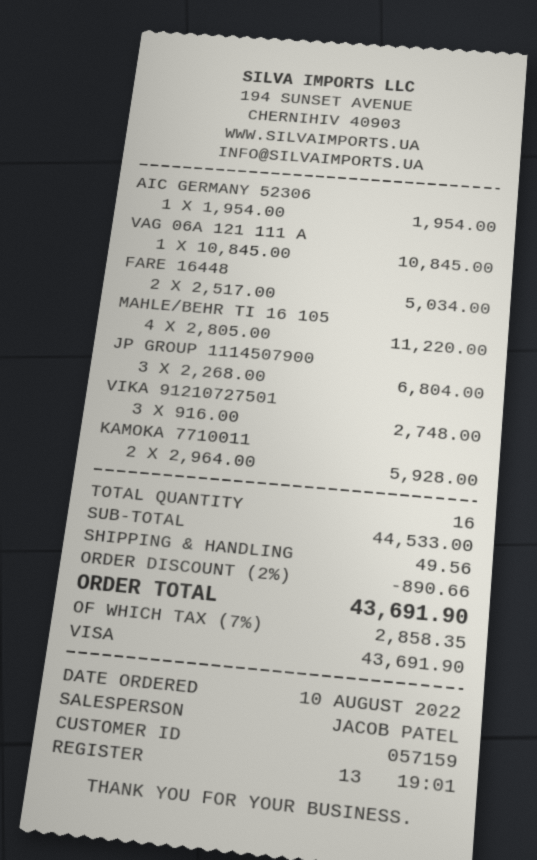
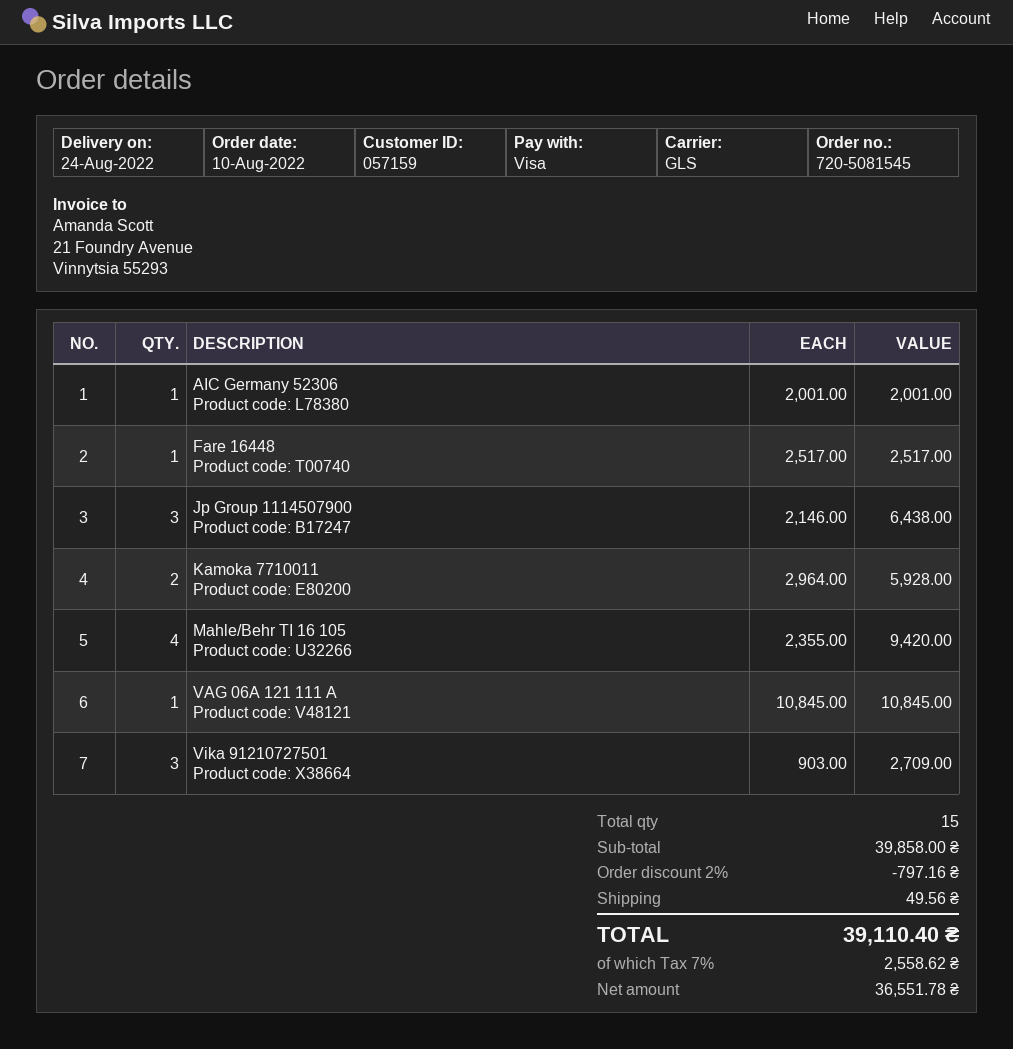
AIC GERMANY 52306: 1 x 1954.00 = 1954.00 -> 1 x 2001.00 = 2001.00
FARE 16448: 2 x 2517.00 = 5034.00 -> 1 x 2517.00 = 2517.00
MAHLE/BEHR TI 16 105: 4 x 2805.00 = 11220.00 -> 4 x 2355.00 = 9420.00
JP GROUP 1114507900: 3 x 2268.00 = 6804.00 -> 3 x 2146.00 = 6438.00
VIKA 91210727501: 3 x 916.00 = 2748.00 -> 3 x 903.00 = 2709.00
total quantity: 16 -> 15
subtotal: 44533.00 -> 39858.00
discount: 2% = 890.66 -> 2% = 797.16
tax: 7% = 2858.35 -> 7% = 2558.62
total: 43691.90 -> 39110.40

